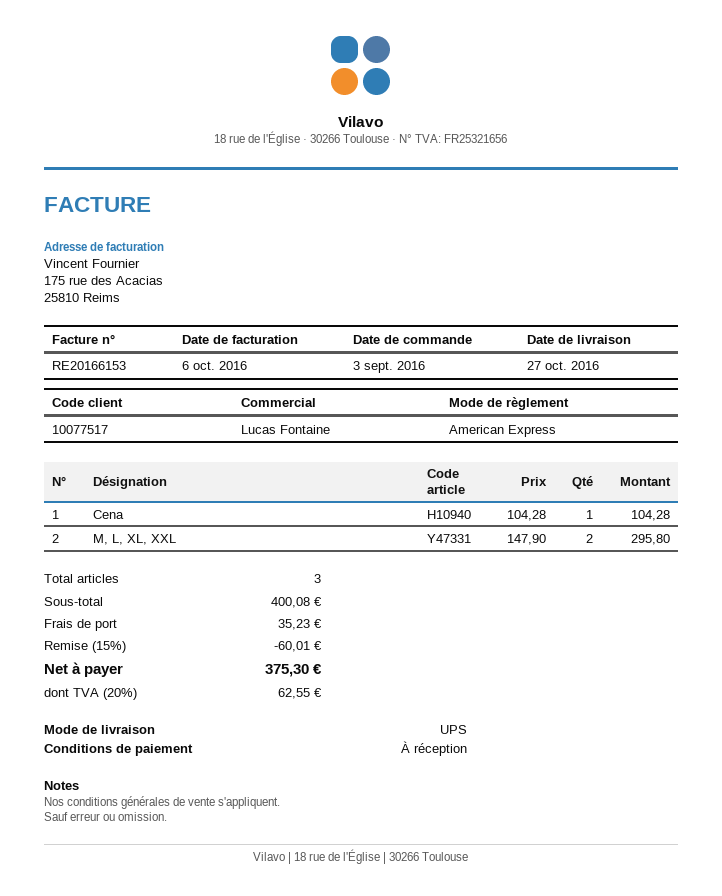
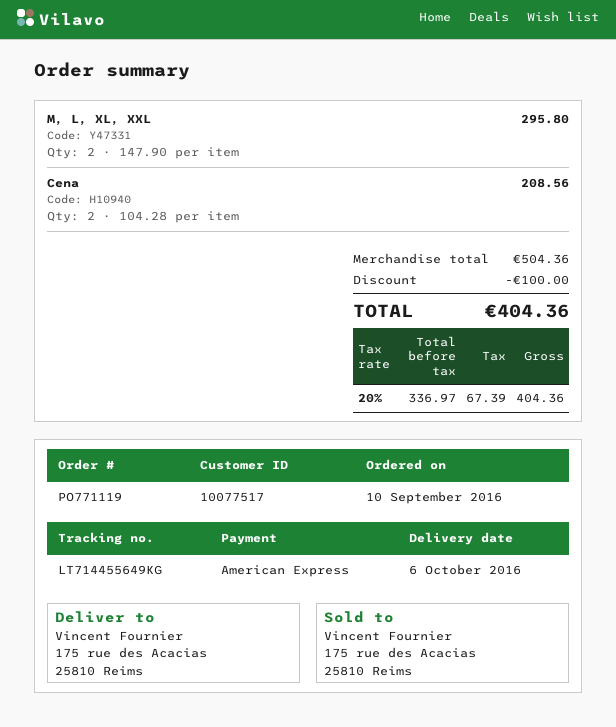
order date: 2016-09-03 -> 2016-09-10
delivery date: 2016-10-27 -> 2016-10-06
Cena: 1 x 104.28 = 104.28 -> 2 x 104.28 = 208.56
subtotal: 400.08 -> 504.36
discount: 60.01 -> 100.00
shipping: 35.23 -> none
tax: 20% = 62.55 -> 20% = 67.39
total: 375.30 -> 404.36

